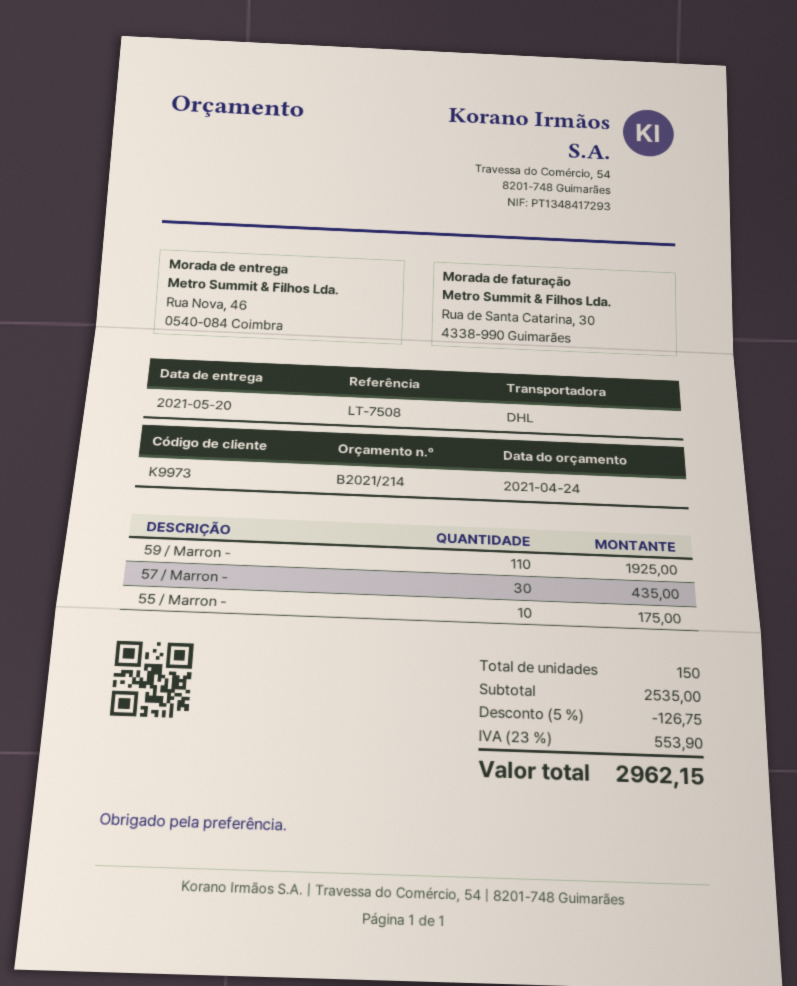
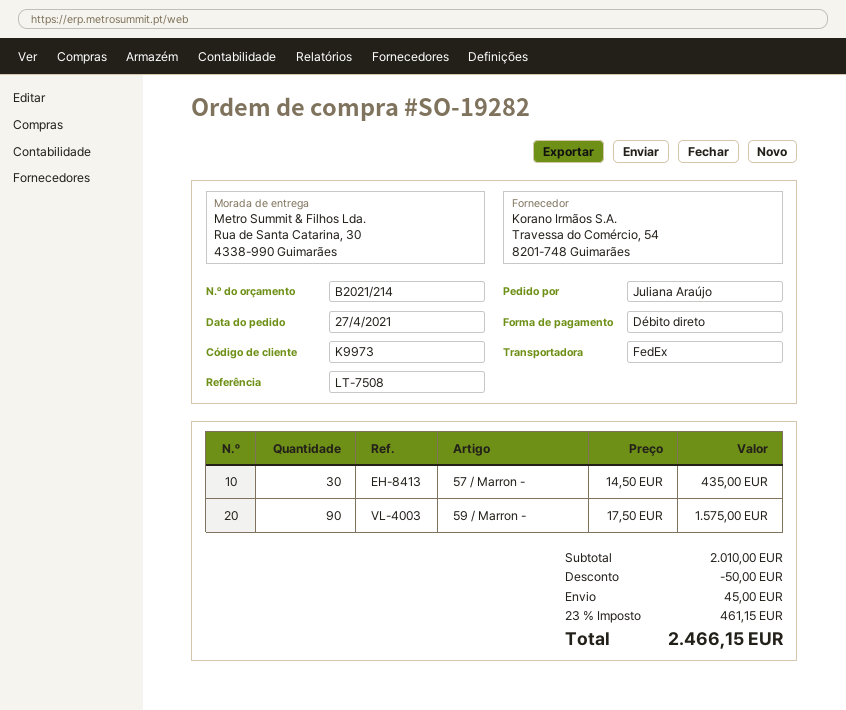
shipping method: DHL -> FedEx
ship to: Rua Nova, 46, 0540-084 Coimbra -> Rua de Santa Catarina, 30, 4338-990 Guimarães
59 / Marron -: 110 for 1925.00 -> 90 for 1575.00
55 / Marron -: 10 for 175.00 -> none
subtotal: 2535.00 -> 2010.00
discount: 126.75 -> 50.00
shipping: none -> 45.00
tax: 23% = 553.90 -> 23% = 461.15
total: 2962.15 -> 2466.15

